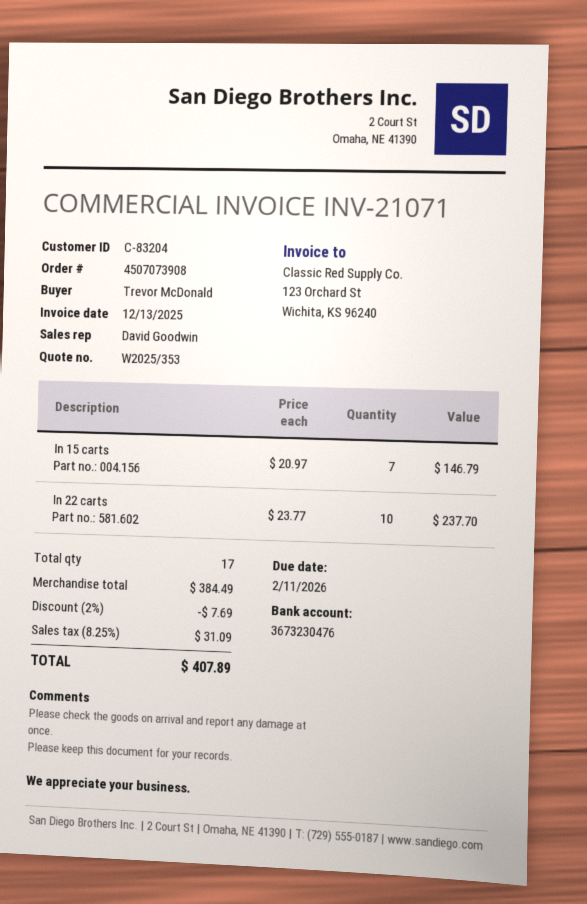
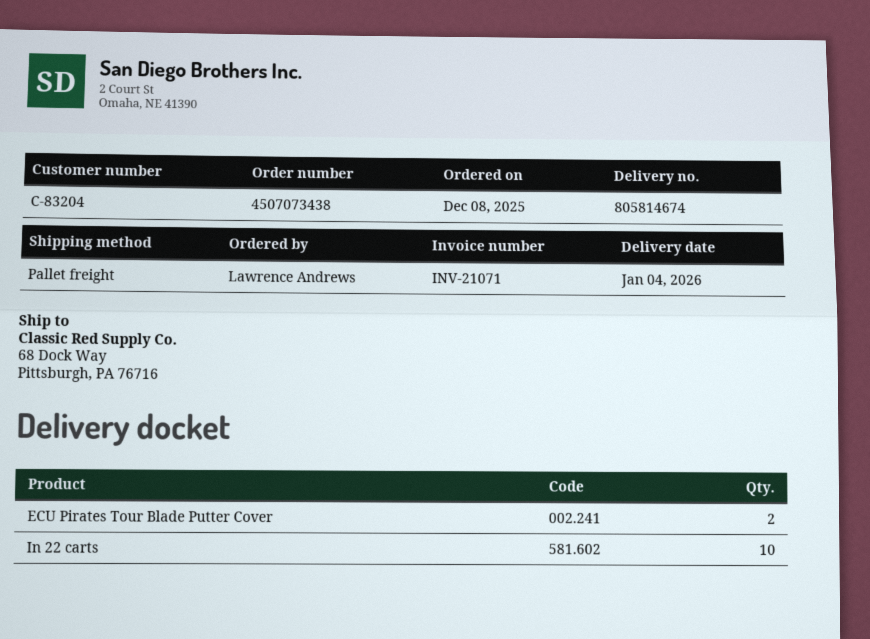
order number: 4507073908 -> 4507073438
ordered by: Trevor McDonald -> Lawrence Andrews
In 15 carts: 7 -> none
ECU Pirates Tour Blade Putter Cover: none -> 2

